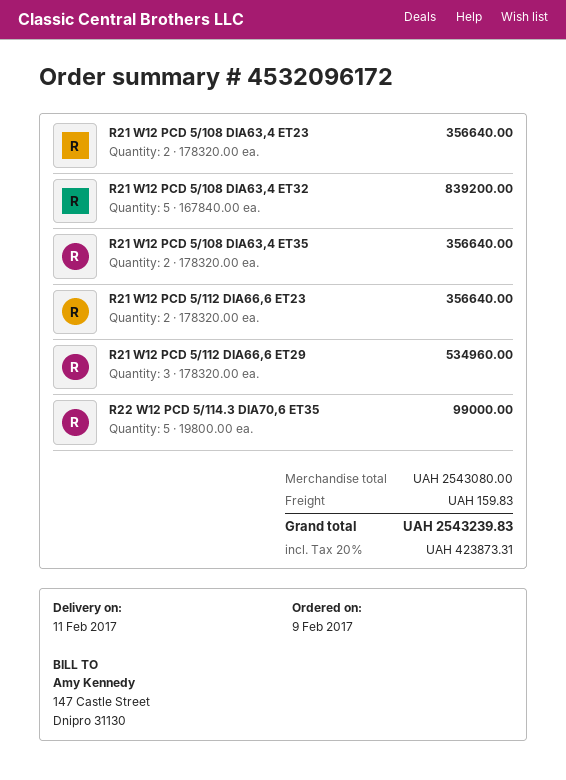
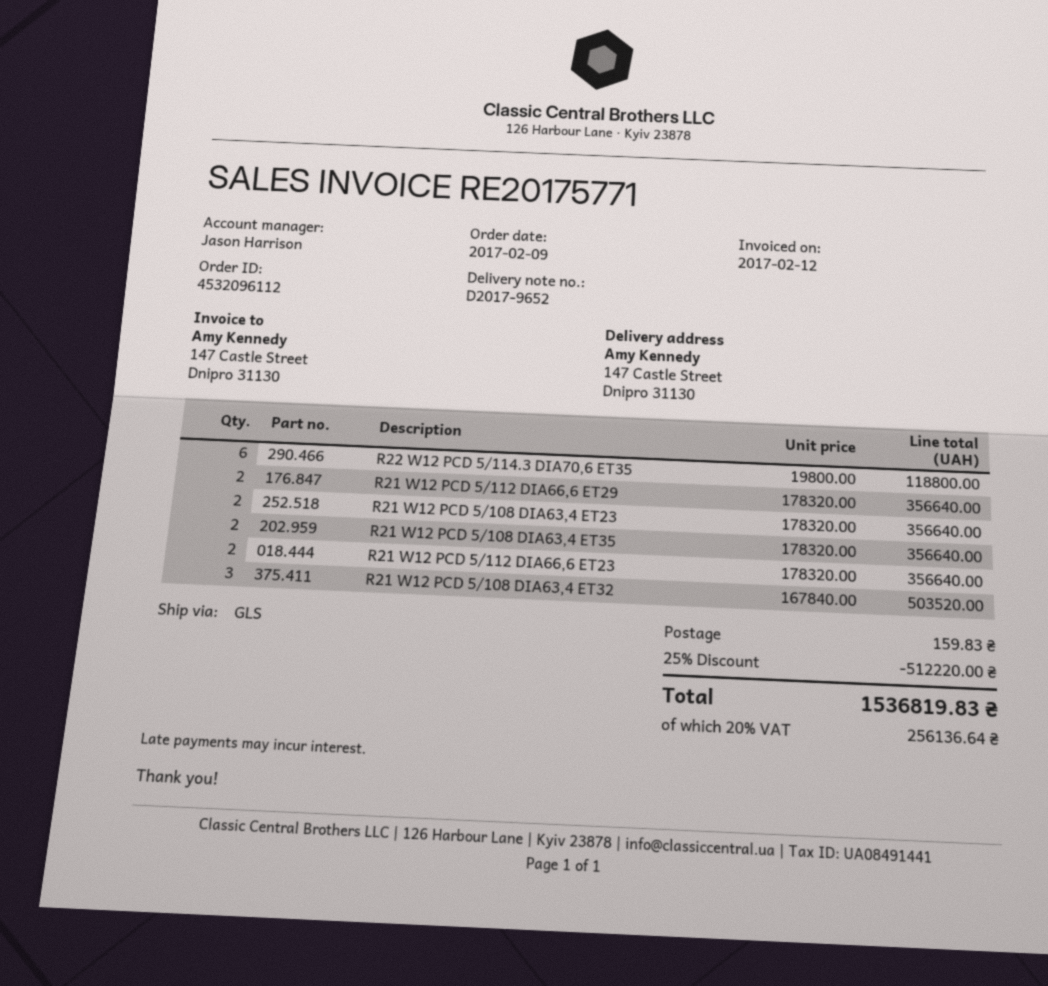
order number: 4532096172 -> 4532096112
R21 W12 PCD 5/108 DIA63,4 ET32: 5 x 167840.00 = 839200.00 -> 3 x 167840.00 = 503520.00
R21 W12 PCD 5/112 DIA66,6 ET29: 3 x 178320.00 = 534960.00 -> 2 x 178320.00 = 356640.00
R22 W12 PCD 5/114.3 DIA70,6 ET35: 5 x 19800.00 = 99000.00 -> 6 x 19800.00 = 118800.00
discount: none -> 25% = 512220.00
tax: 20% = 423873.31 -> 20% = 256136.64
total: 2543239.83 -> 1536819.83

